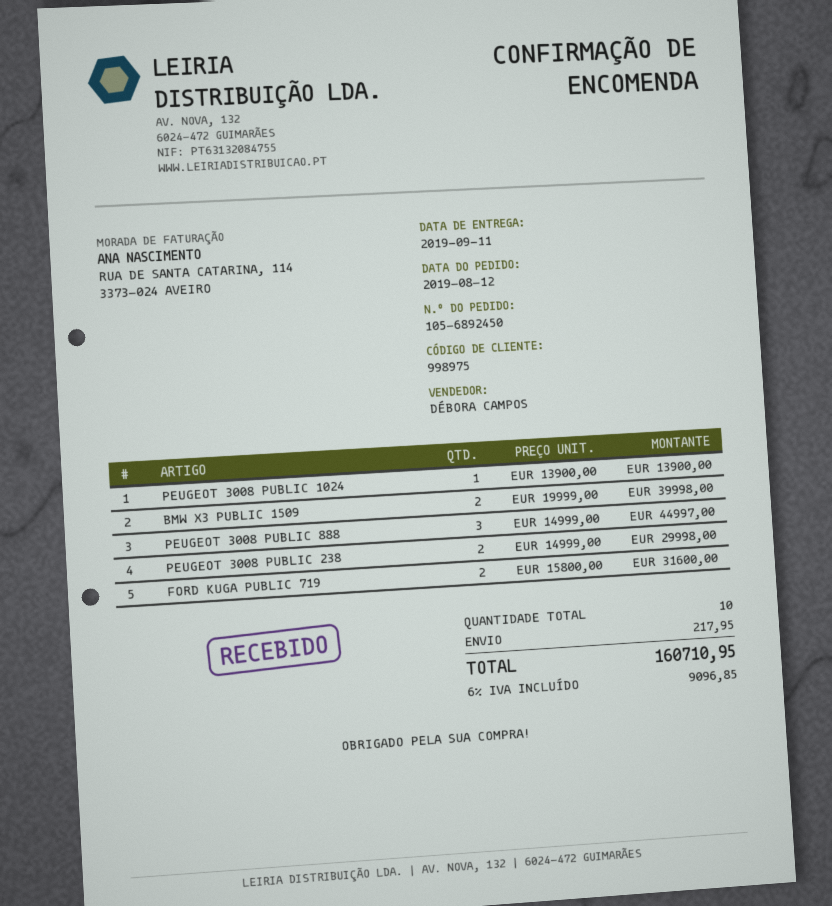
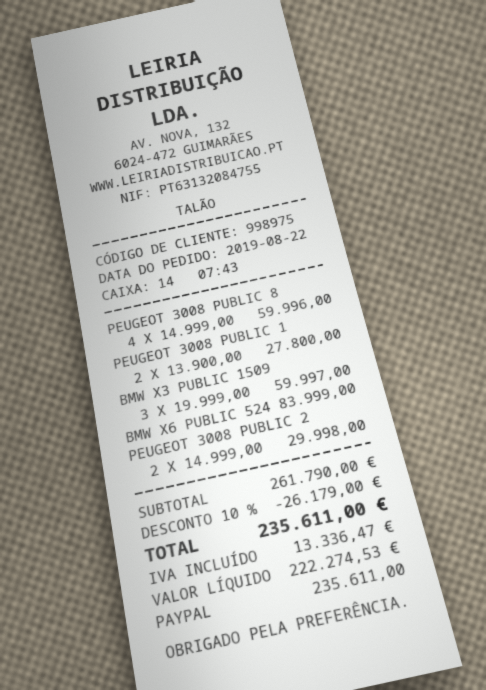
order date: 2019-08-12 -> 2019-08-22
PEUGEOT 3008 PUBLIC 1024: 1 x 13900.00 = 13900.00 -> 2 x 13900.00 = 27800.00
BMW X3 PUBLIC 1509: 2 x 19999.00 = 39998.00 -> 3 x 19999.00 = 59997.00
PEUGEOT 3008 PUBLIC 888: 3 x 14999.00 = 44997.00 -> 4 x 14999.00 = 59996.00
FORD KUGA PUBLIC 719: 2 x 15800.00 = 31600.00 -> none
BMW X6 PUBLIC 524: none -> 1 x 83999.00 = 83999.00
discount: none -> 10% = 26179.00
shipping: 217.95 -> none
tax: 9096.85 -> 13336.47
total: 160710.95 -> 235611.00

